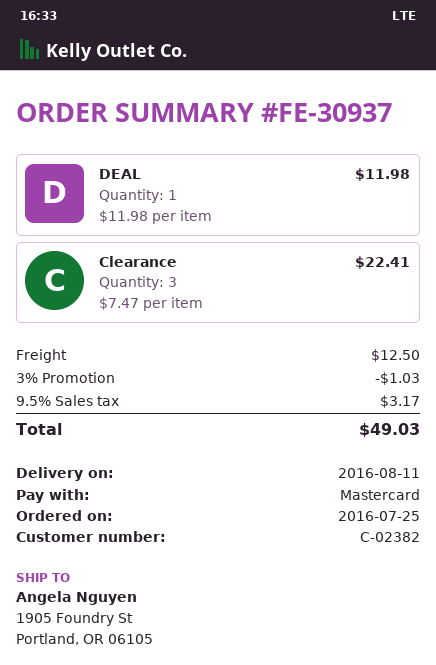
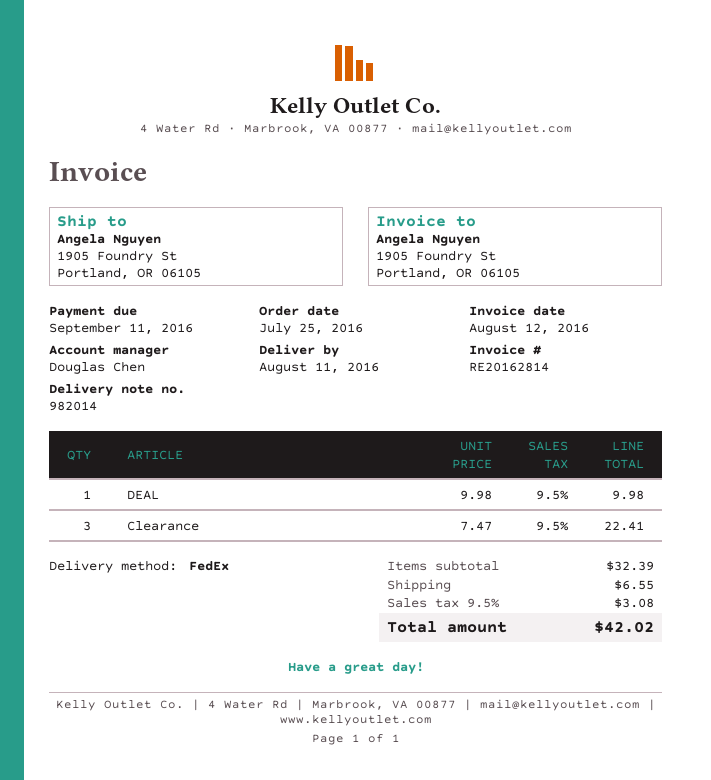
DEAL: 1 x 11.98 = 11.98 -> 1 x 9.98 = 9.98
discount: 3% = 1.03 -> none
shipping: 12.50 -> 6.55
tax: 9.5% = 3.17 -> 9.5% = 3.08
total: 49.03 -> 42.02

